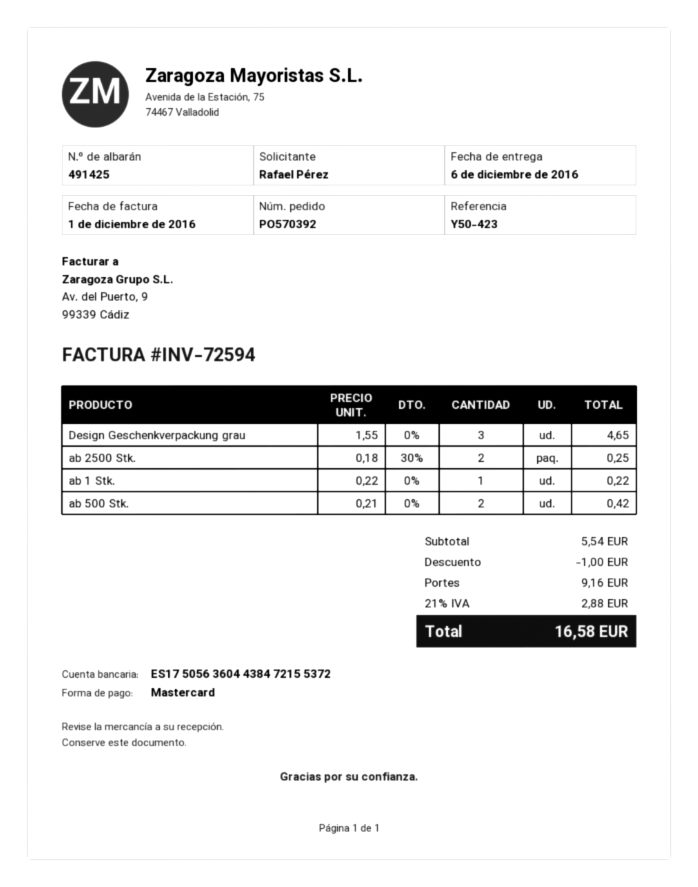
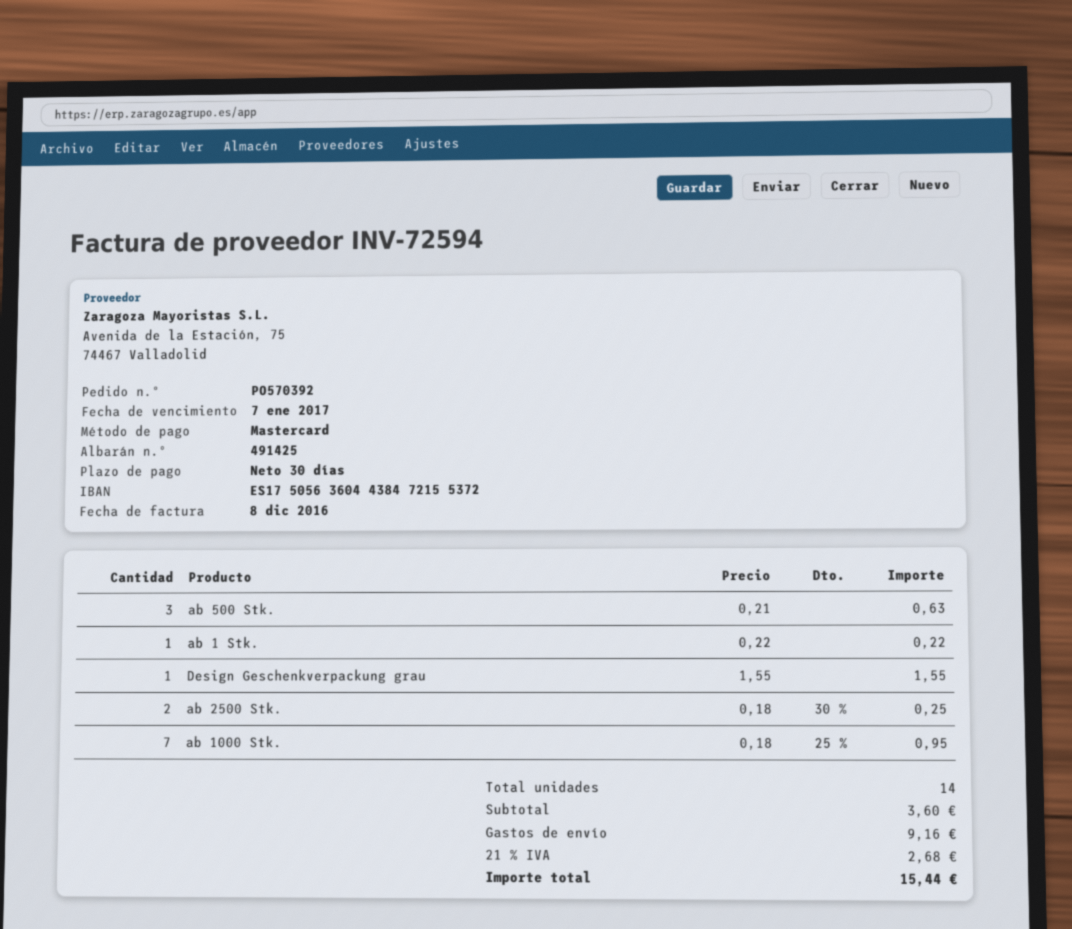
invoice date: 2016-12-01 -> 2016-12-08
Design Geschenkverpackung grau: 3 x 1.55 = 4.65 -> 1 x 1.55 = 1.55
ab 500 Stk.: 2 x 0.21 = 0.42 -> 3 x 0.21 = 0.63
ab 1000 Stk.: none -> 7 x 0.18 - 25% = 0.95
subtotal: 5.54 -> 3.60
discount: 1.00 -> none
tax: 21% = 2.88 -> 21% = 2.68
total: 16.58 -> 15.44

